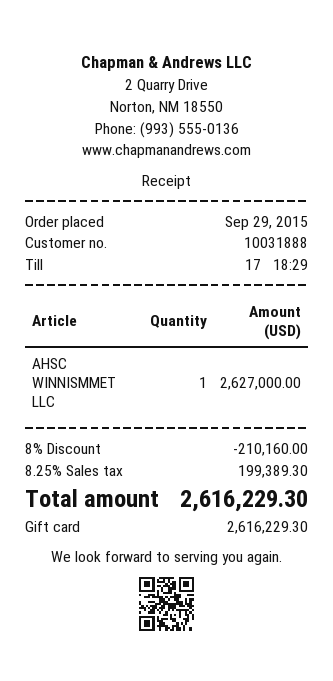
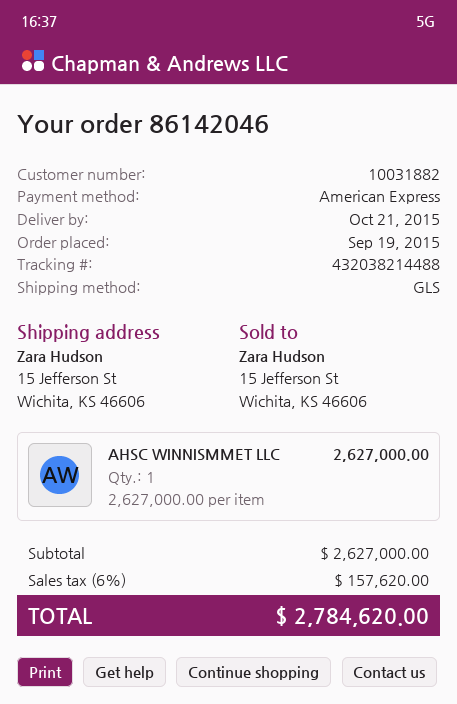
order date: 2015-09-29 -> 2015-09-19
customer number: 10031888 -> 10031882
payment method: gift card -> American Express
discount: 8% = 210160.00 -> none
tax: 8.25% = 199389.30 -> 6% = 157620.00
total: 2616229.30 -> 2784620.00

